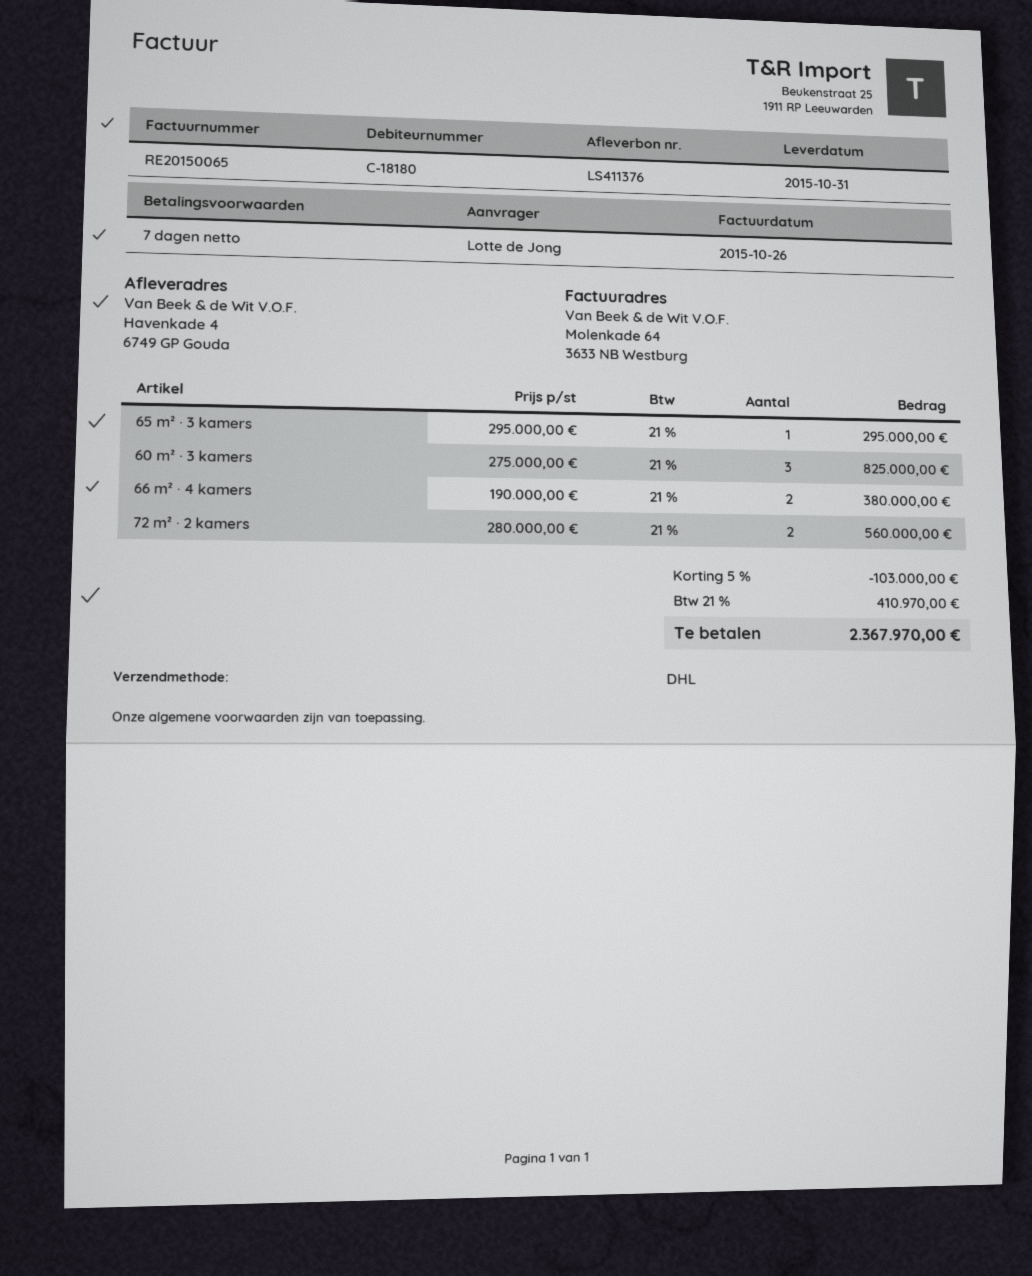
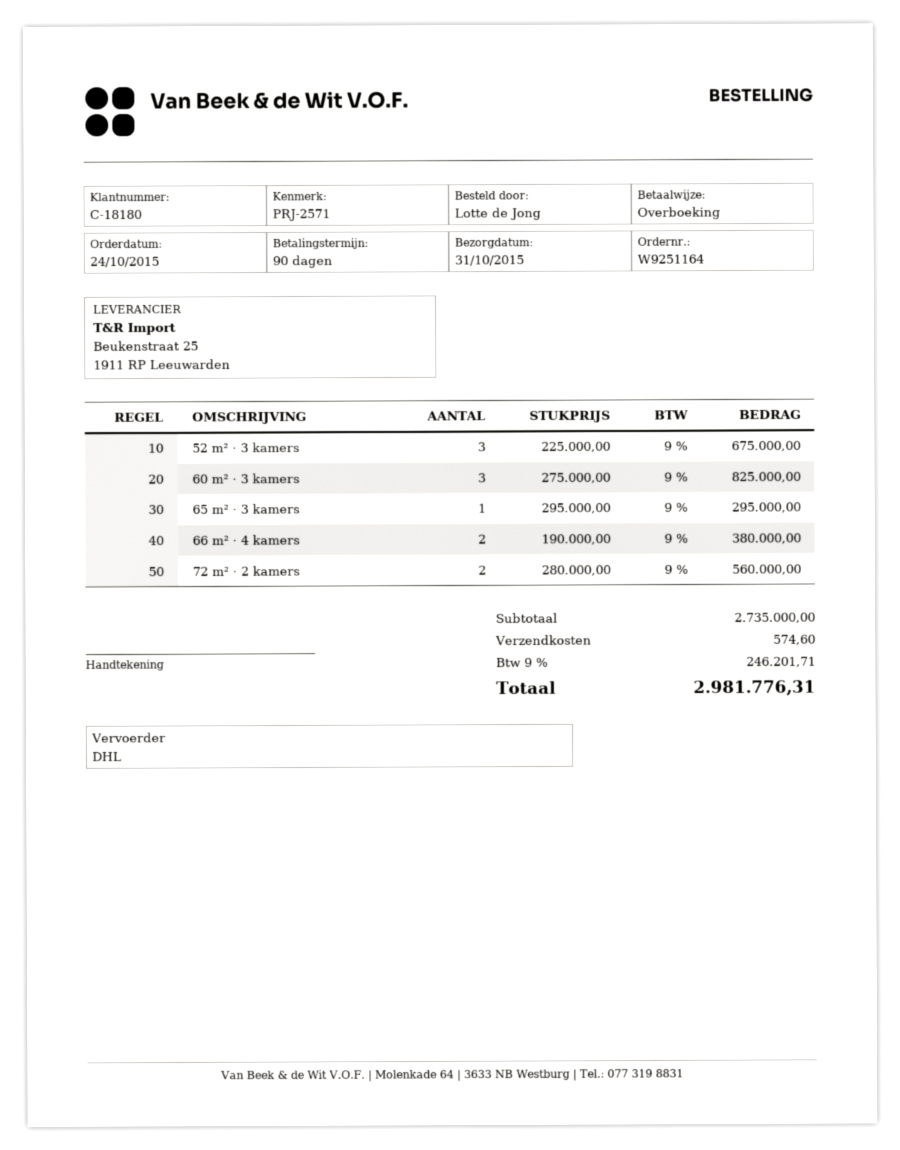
payment terms: 7 days -> 90 days
52 m² · 3 kamers: none -> 3 x 225000.00 = 675000.00
discount: 5% = 103000.00 -> none
shipping: none -> 574.60
tax: 21% = 410970.00 -> 9% = 246201.71
total: 2367970.00 -> 2981776.31

